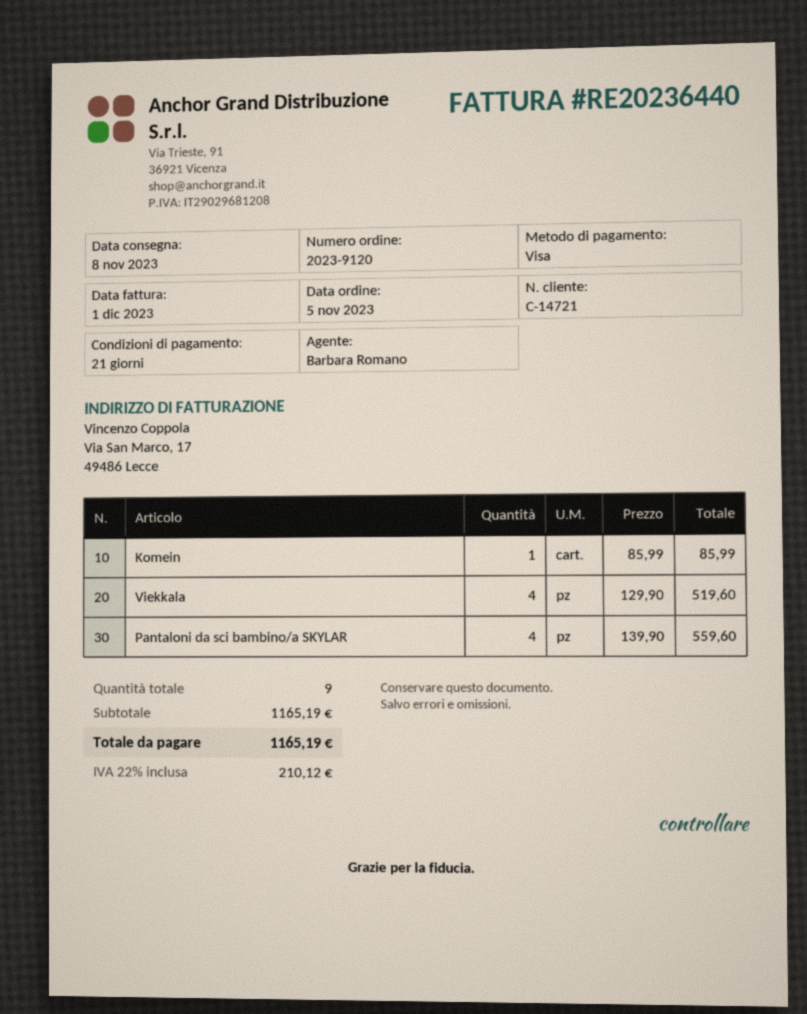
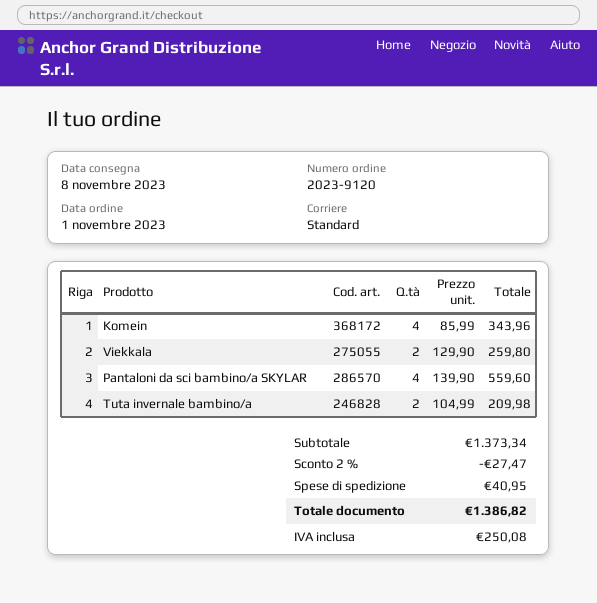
order date: 2023-11-05 -> 2023-11-01
Komein: 1 x 85.99 = 85.99 -> 4 x 85.99 = 343.96
Viekkala: 4 x 129.90 = 519.60 -> 2 x 129.90 = 259.80
Tuta invernale bambino/a: none -> 2 x 104.99 = 209.98
subtotal: 1165.19 -> 1373.34
discount: none -> 2% = 27.47
shipping: none -> 40.95
tax: 210.12 -> 250.08
total: 1165.19 -> 1386.82

